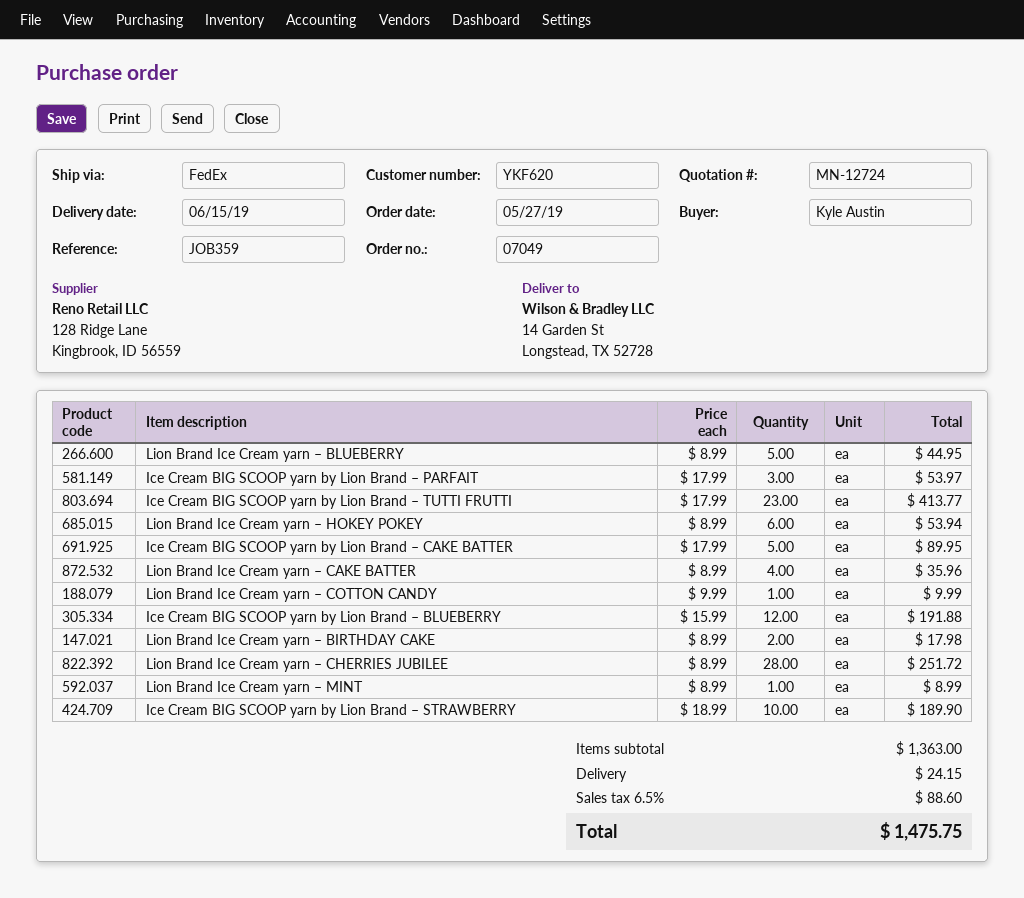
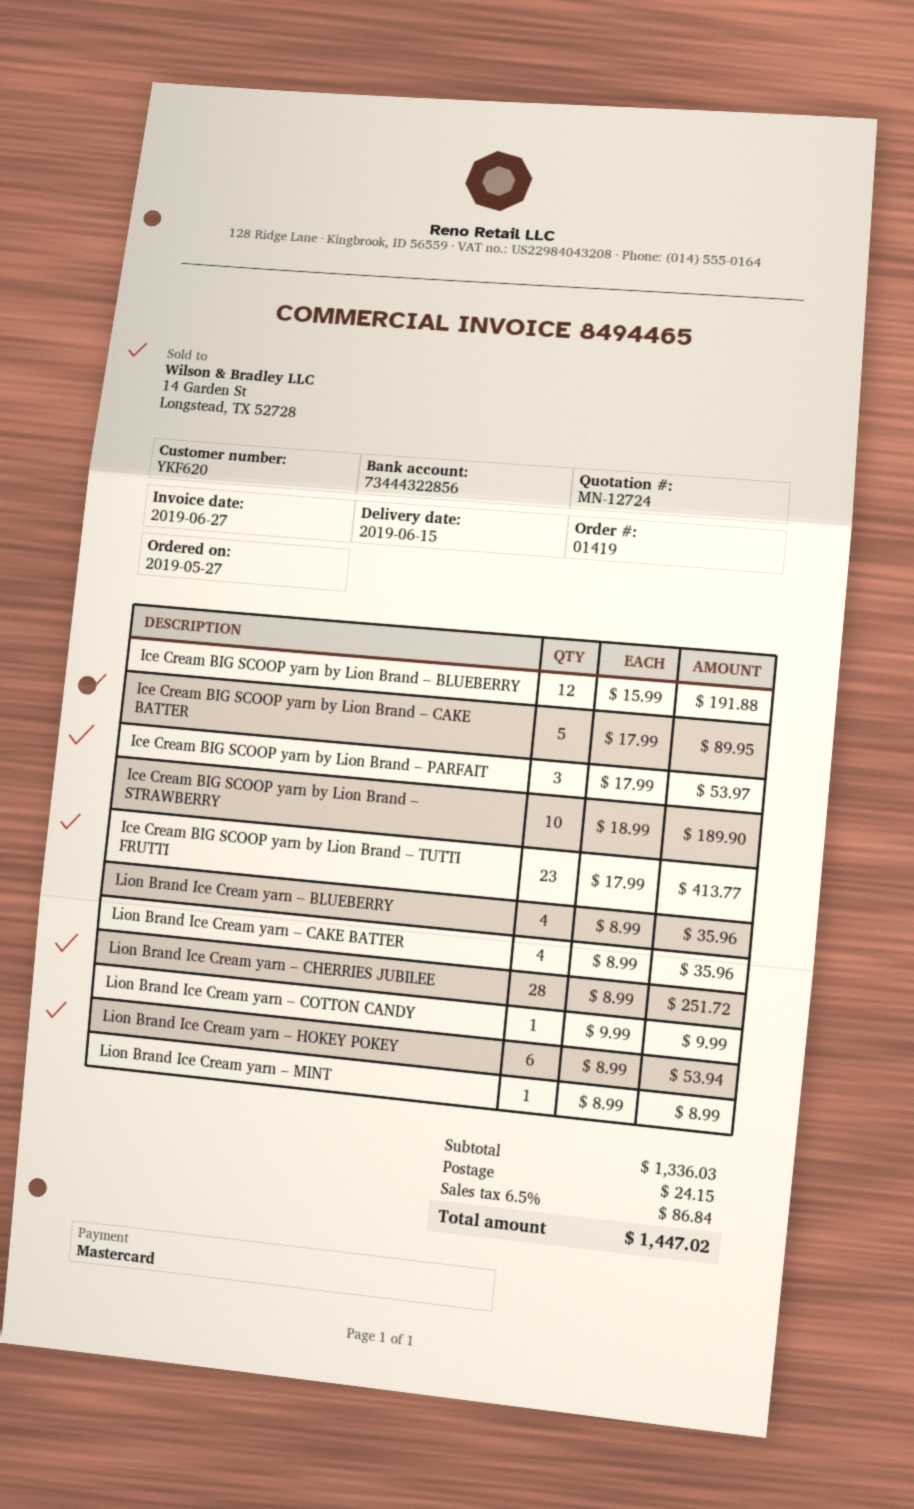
order number: 07049 -> 01419
Lion Brand Ice Cream yarn – BLUEBERRY: 5 x 8.99 = 44.95 -> 4 x 8.99 = 35.96
Lion Brand Ice Cream yarn – BIRTHDAY CAKE: 2 x 8.99 = 17.98 -> none
subtotal: 1363.00 -> 1336.03
tax: 6.5% = 88.60 -> 6.5% = 86.84
total: 1475.75 -> 1447.02

